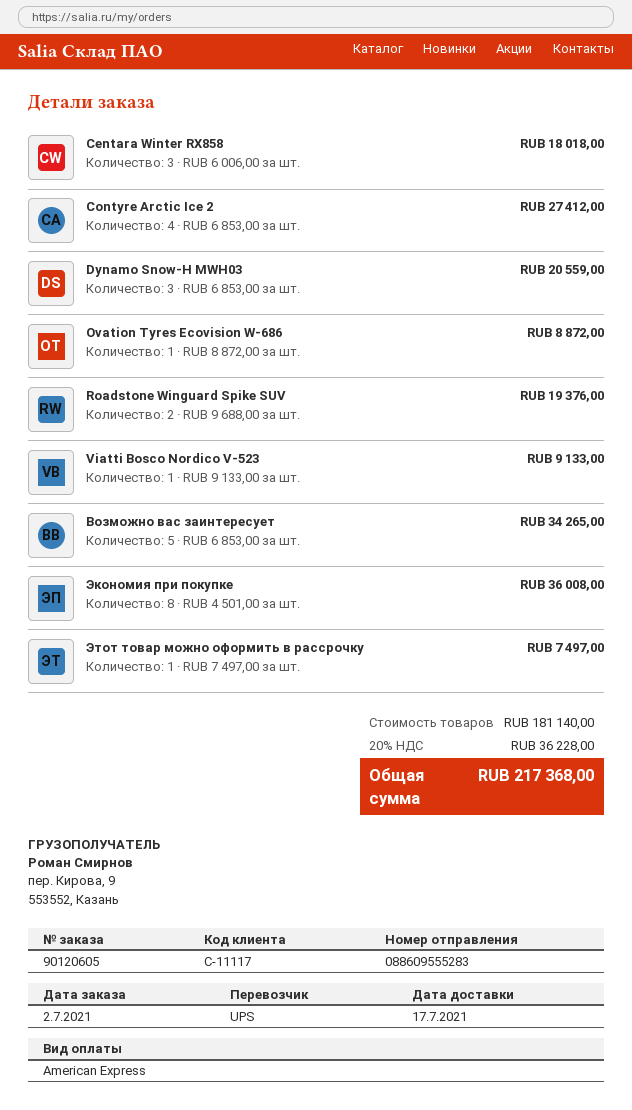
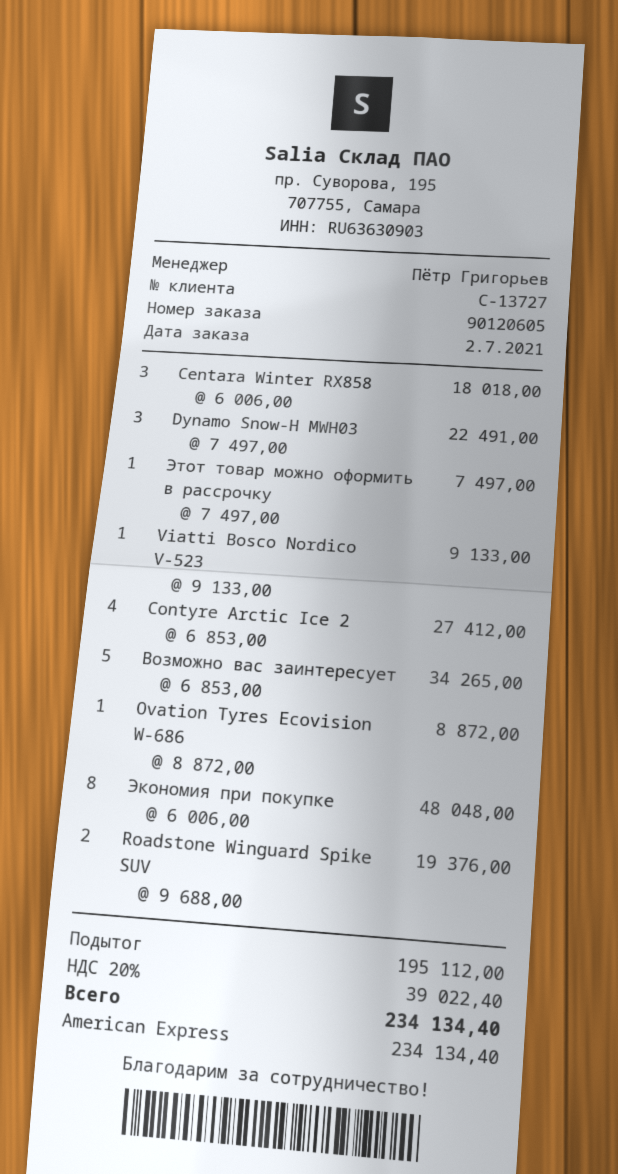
customer number: C-11117 -> C-13727
Dynamo Snow-H MWH03: 3 x 6853.00 = 20559.00 -> 3 x 7497.00 = 22491.00
Экономия при покупке: 8 x 4501.00 = 36008.00 -> 8 x 6006.00 = 48048.00
subtotal: 181140.00 -> 195112.00
tax: 20% = 36228.00 -> 20% = 39022.40
total: 217368.00 -> 234134.40

